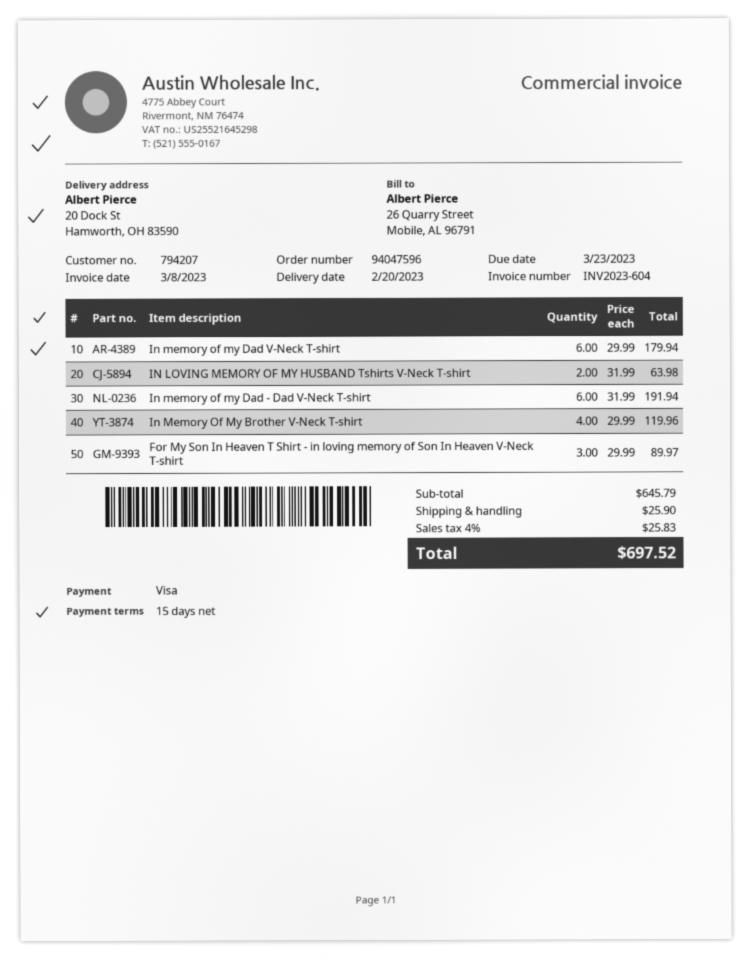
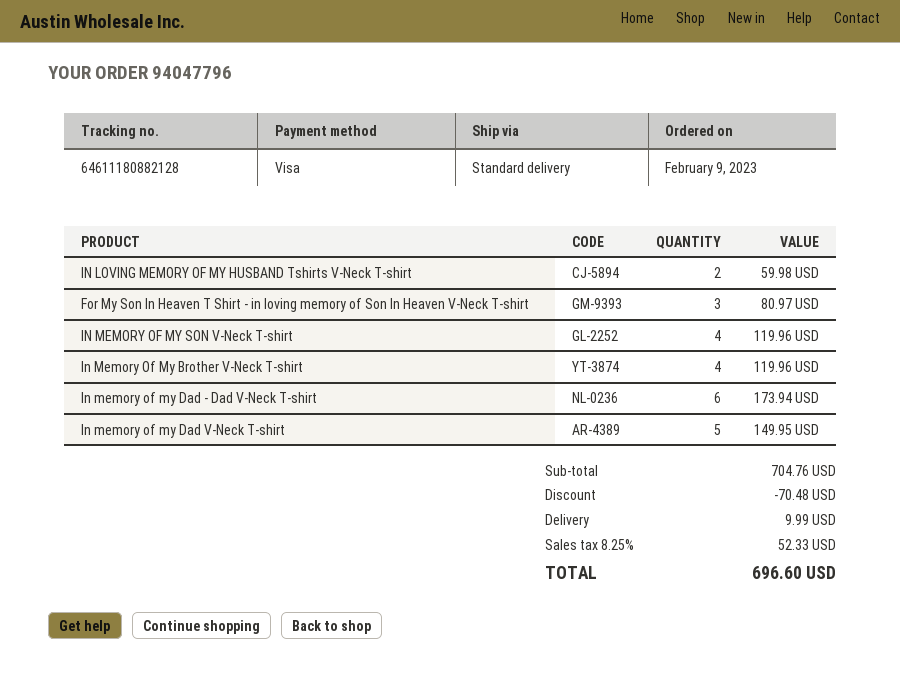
order number: 94047596 -> 94047796
In memory of my Dad V-Neck T-shirt: 6 for 179.94 -> 5 for 149.95
IN LOVING MEMORY OF MY HUSBAND Tshirts V-Neck T-shirt: 2 for 63.98 -> 2 for 59.98
In memory of my Dad - Dad V-Neck T-shirt: 6 for 191.94 -> 6 for 173.94
For My Son In Heaven T Shirt - in loving memory of Son In Heaven V-Neck T-shirt: 3 for 89.97 -> 3 for 80.97
IN MEMORY OF MY SON V-Neck T-shirt: none -> 4 for 119.96
subtotal: 645.79 -> 704.76
discount: none -> 70.48
shipping: 25.90 -> 9.99
tax: 4% = 25.83 -> 8.25% = 52.33
total: 697.52 -> 696.60

